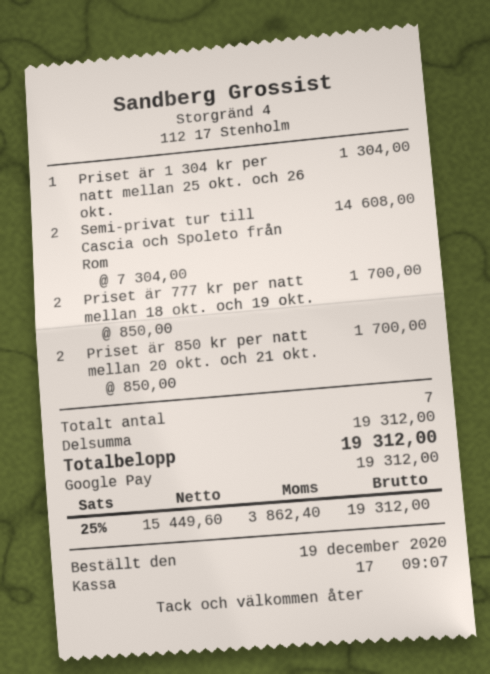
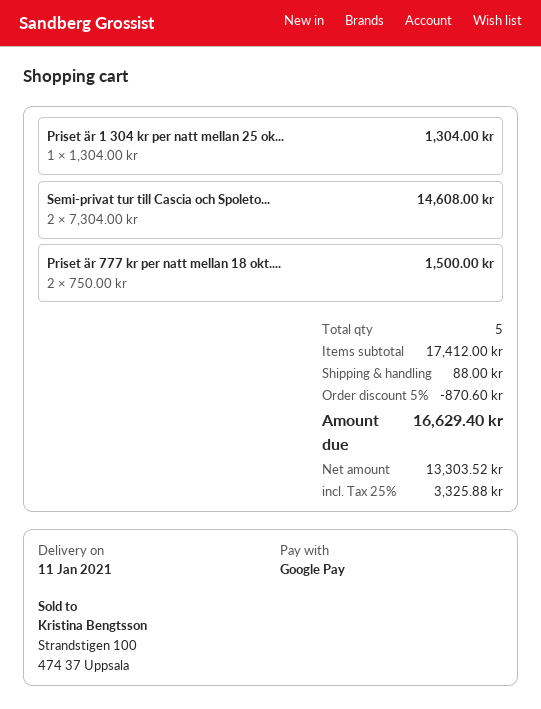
Priset är 777 kr per natt mellan 18 okt. och 19 okt.: 2 x 850.00 = 1700.00 -> 2 x 750.00 = 1500.00
Priset är 850 kr per natt mellan 20 okt. och 21 okt.: 2 x 850.00 = 1700.00 -> none
total quantity: 7 -> 5
subtotal: 19312.00 -> 17412.00
discount: none -> 5% = 870.60
shipping: none -> 88.00
net: 15449.60 -> 13303.52
tax: 25% = 3862.40 -> 25% = 3325.88
total: 19312.00 -> 16629.40

